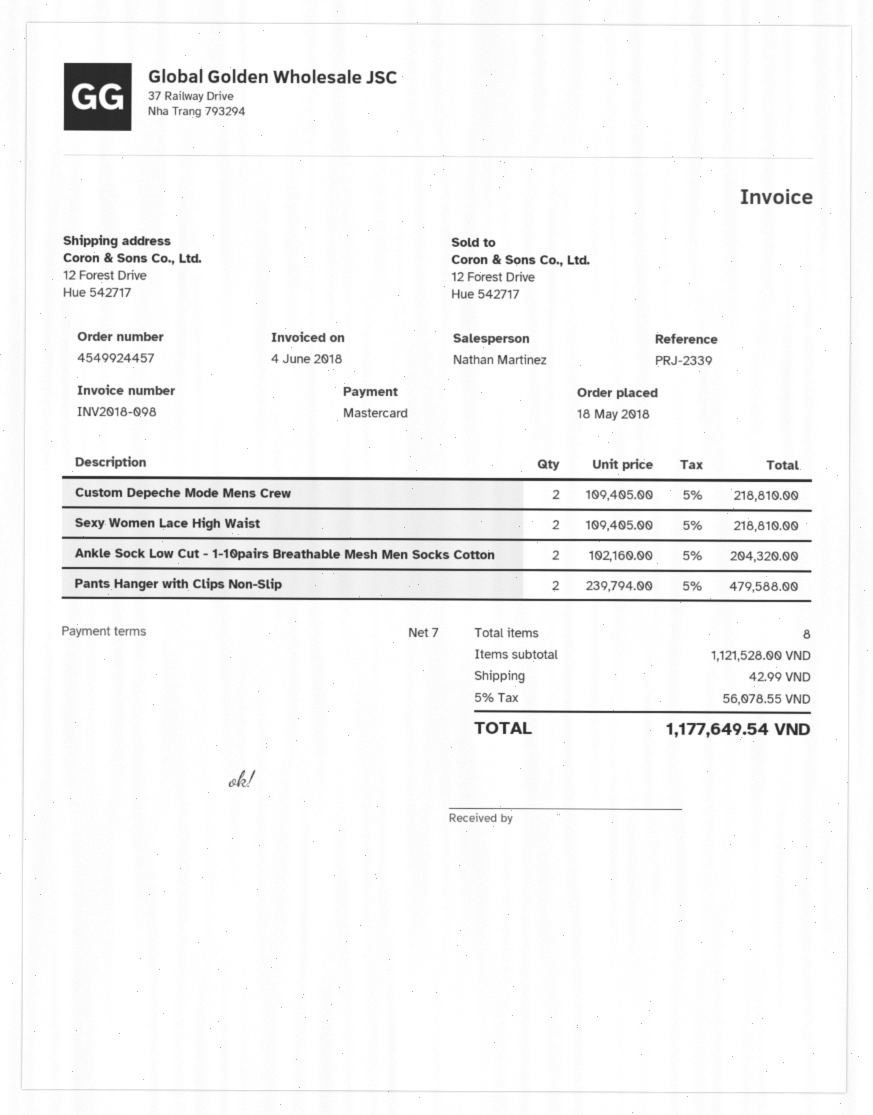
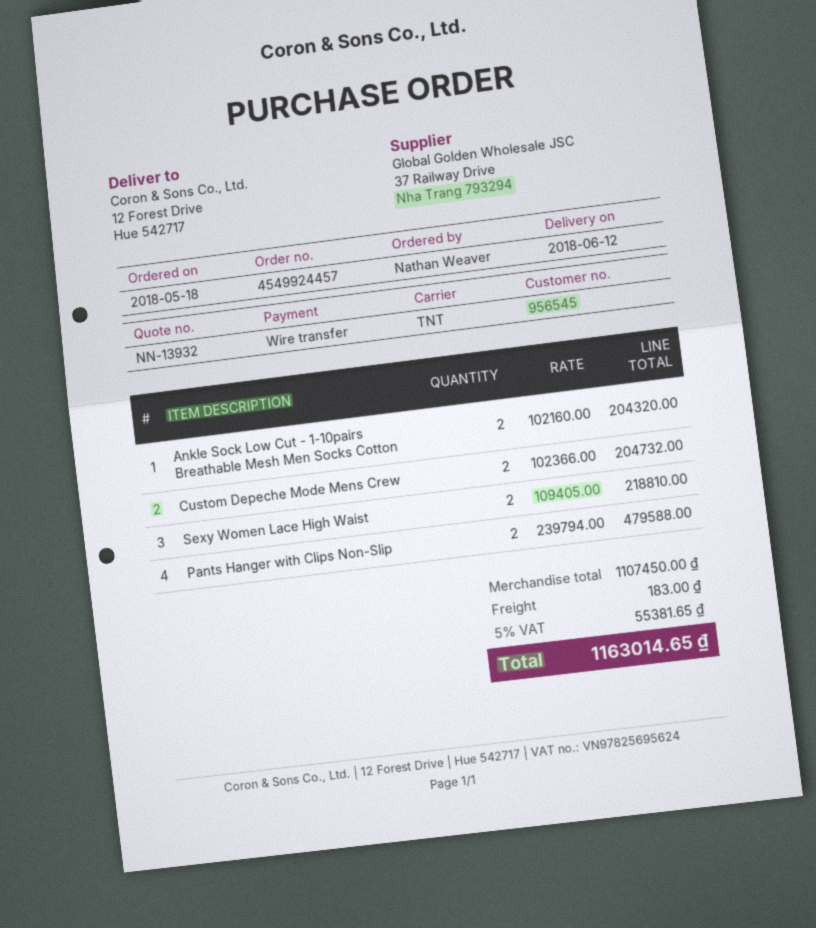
payment method: Mastercard -> bank transfer
Custom Depeche Mode Mens Crew: 2 x 109405.00 = 218810.00 -> 2 x 102366.00 = 204732.00
subtotal: 1121528.00 -> 1107450.00
shipping: 42.99 -> 183.00
tax: 5% = 56078.55 -> 5% = 55381.65
total: 1177649.54 -> 1163014.65

